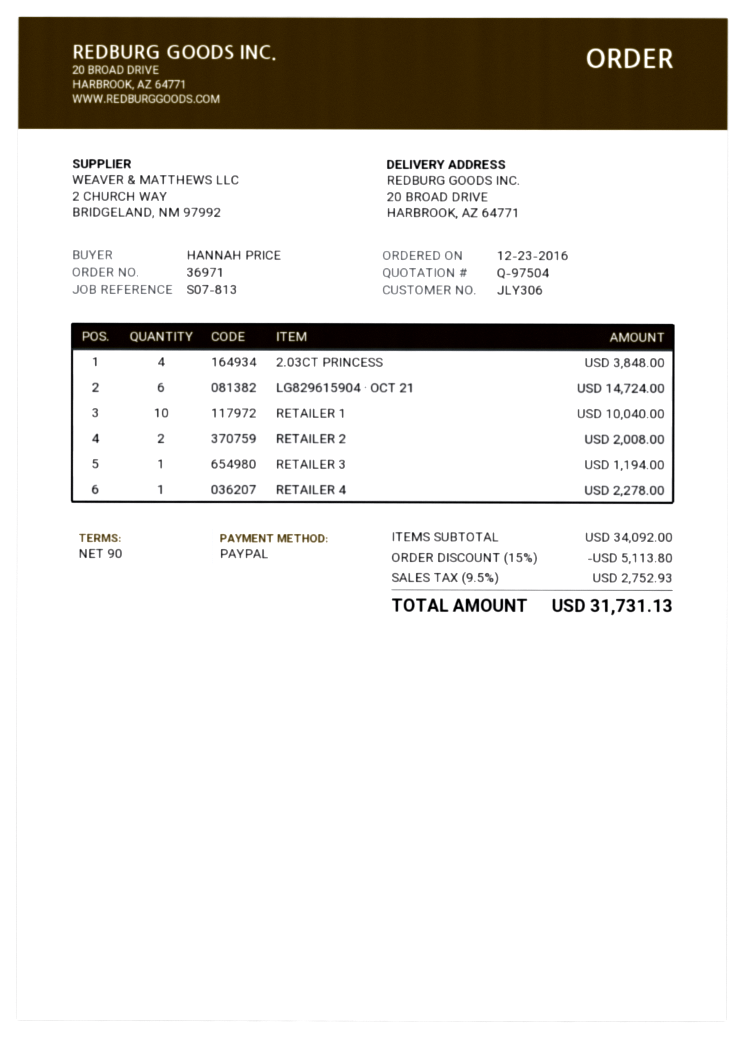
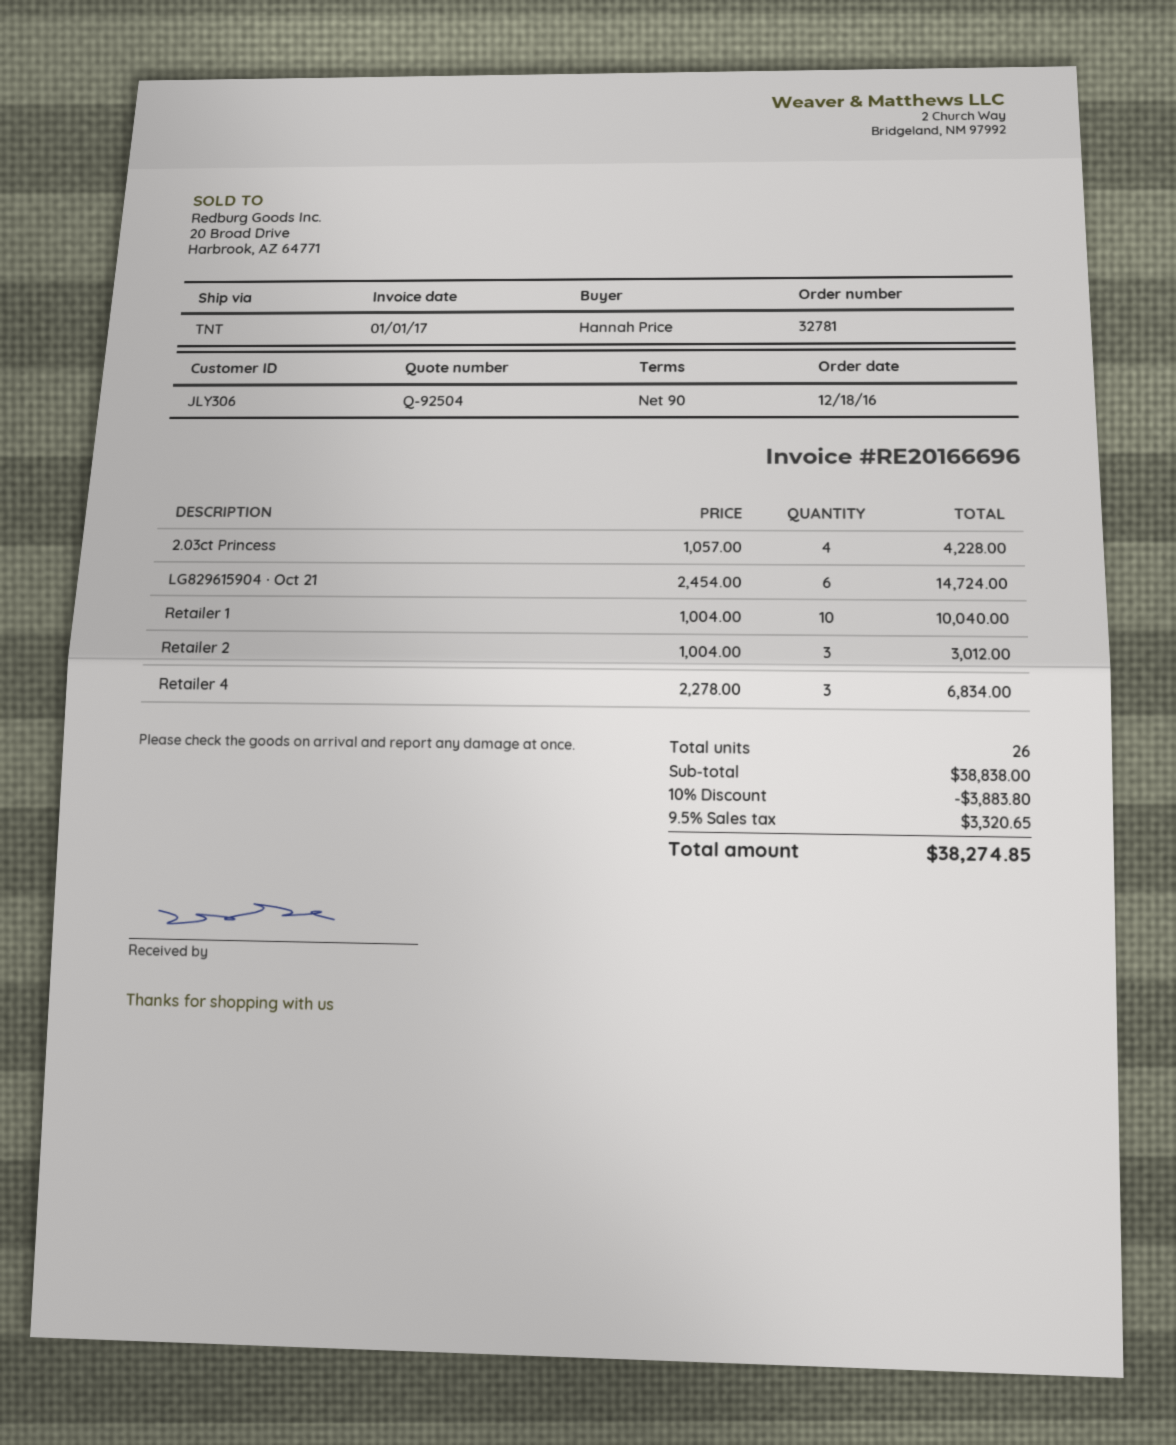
quote number: Q-97504 -> Q-92504
order number: 36971 -> 32781
order date: 2016-12-23 -> 2016-12-18
2.03CT PRINCESS: 4 for 3848.00 -> 4 for 4228.00
RETAILER 2: 2 for 2008.00 -> 3 for 3012.00
RETAILER 3: 1 for 1194.00 -> none
RETAILER 4: 1 for 2278.00 -> 3 for 6834.00
subtotal: 34092.00 -> 38838.00
discount: 15% = 5113.80 -> 10% = 3883.80
tax: 9.5% = 2752.93 -> 9.5% = 3320.65
total: 31731.13 -> 38274.85

